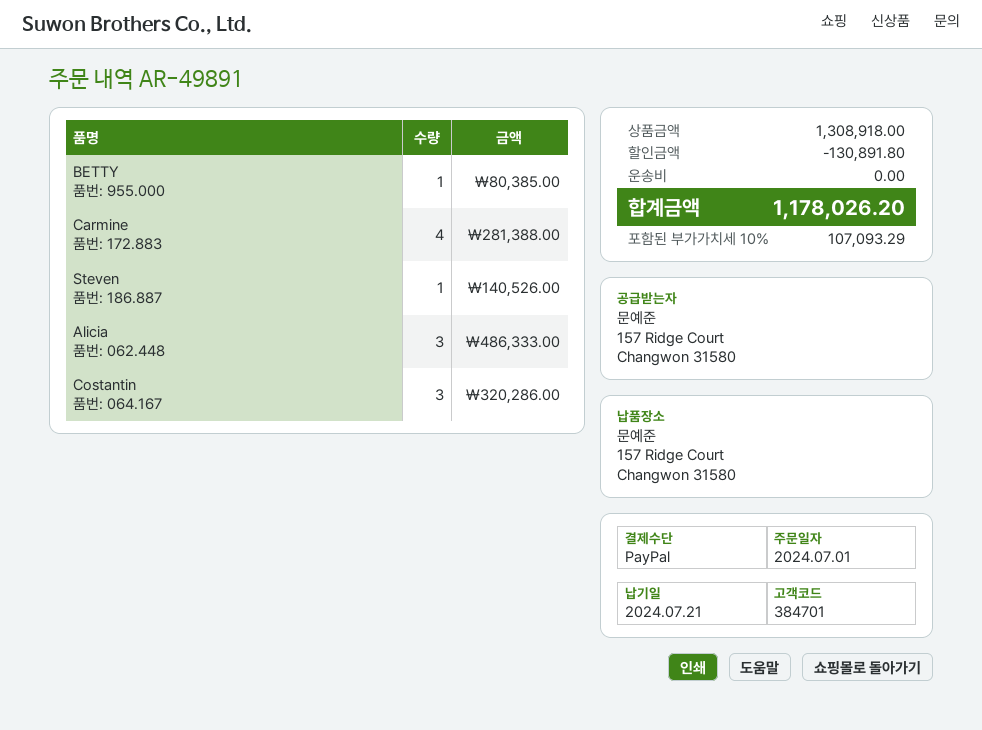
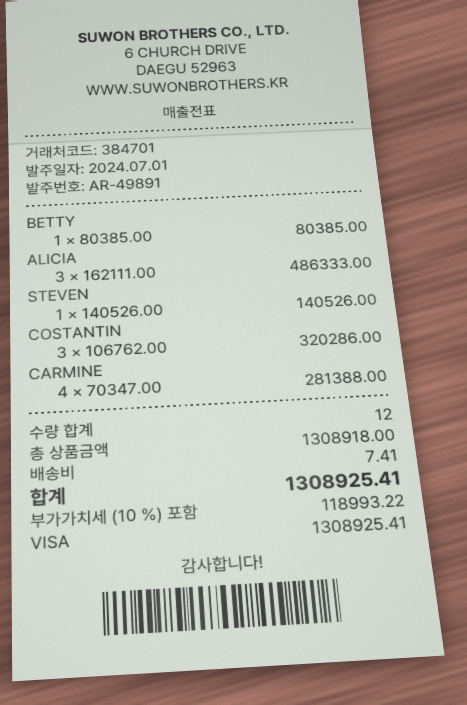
payment method: PayPal -> Visa
discount: 130891.80 -> none
shipping: 0.00 -> 7.41
tax: 10% = 107093.29 -> 10% = 118993.22
total: 1178026.20 -> 1308925.41

